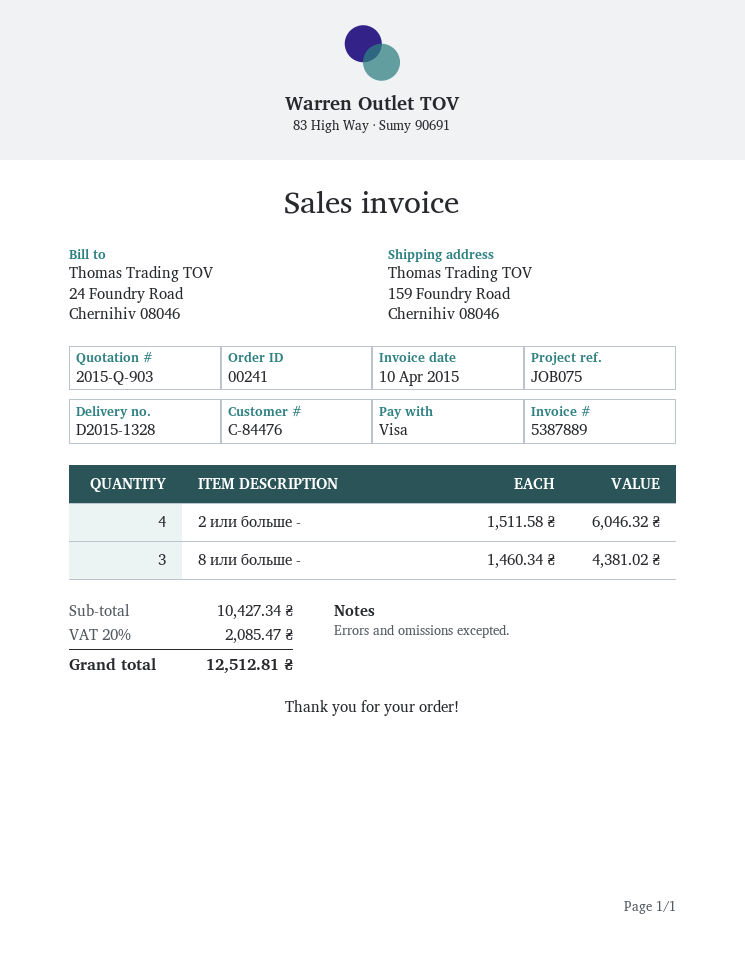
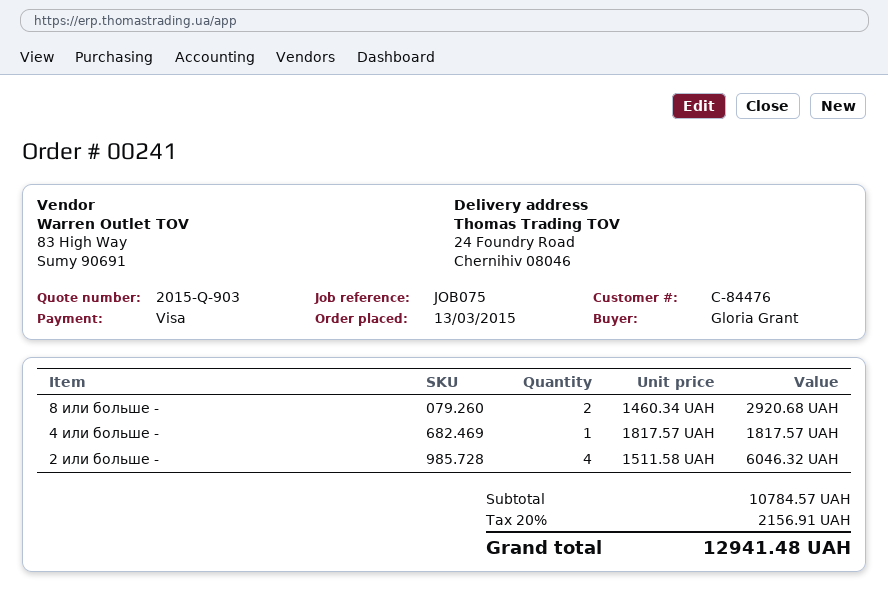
ship to: 159 Foundry Road, Chernihiv 08046 -> 24 Foundry Road, Chernihiv 08046
8 или больше -: 3 x 1460.34 = 4381.02 -> 2 x 1460.34 = 2920.68
4 или больше -: none -> 1 x 1817.57 = 1817.57
subtotal: 10427.34 -> 10784.57
tax: 20% = 2085.47 -> 20% = 2156.91
total: 12512.81 -> 12941.48

